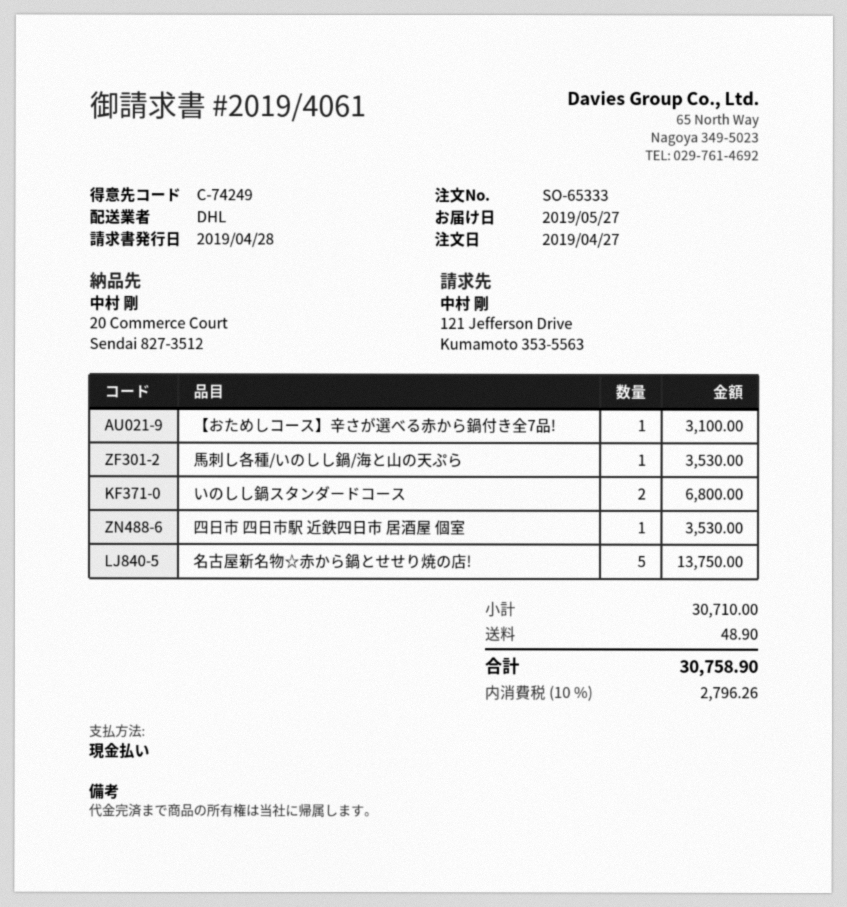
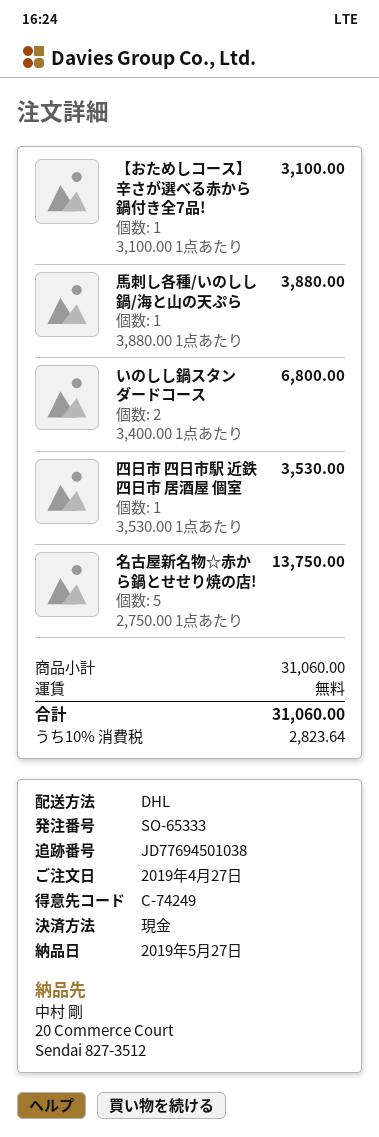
馬刺し各種/いのしし鍋/海と山の天ぷら: 1 for 3530.00 -> 1 for 3880.00
subtotal: 30710.00 -> 31060.00
shipping: 48.90 -> 0.00
tax: 10% = 2796.26 -> 10% = 2823.64
total: 30758.90 -> 31060.00

